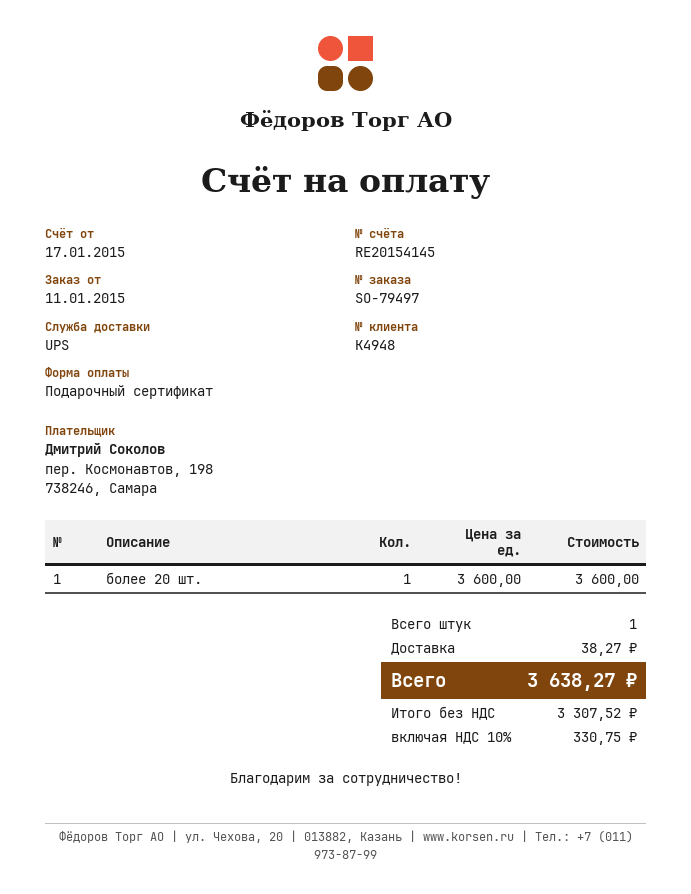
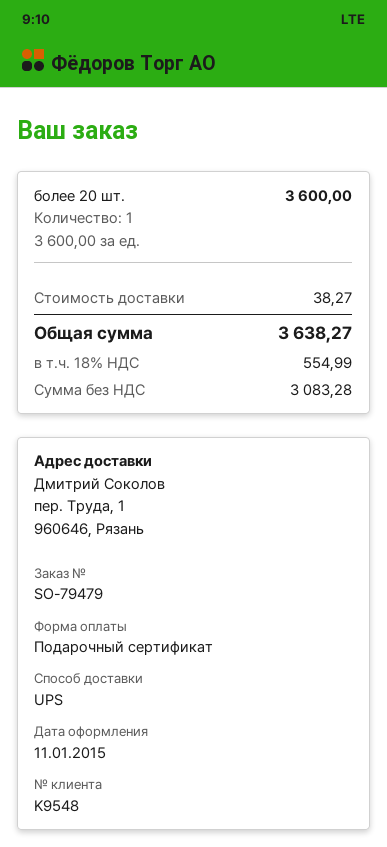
order number: SO-79497 -> SO-79479
customer number: K4948 -> K9548
net: 3307.52 -> 3083.28
tax: 10% = 330.75 -> 18% = 554.99

